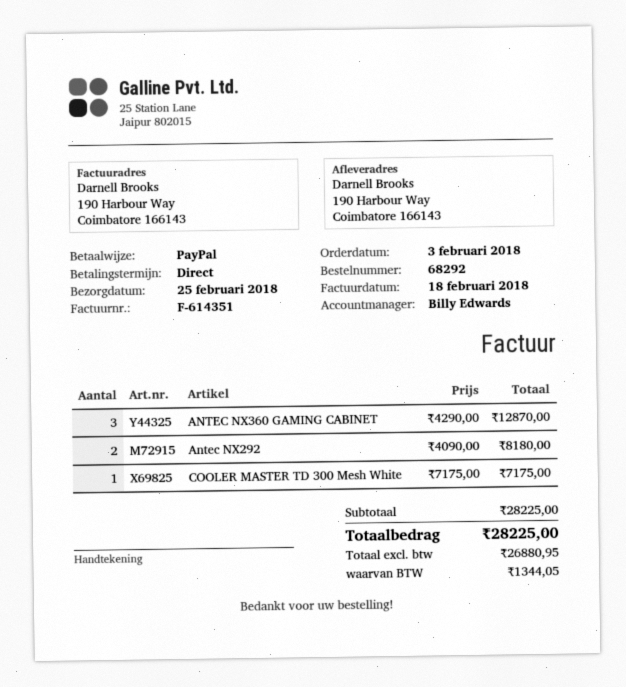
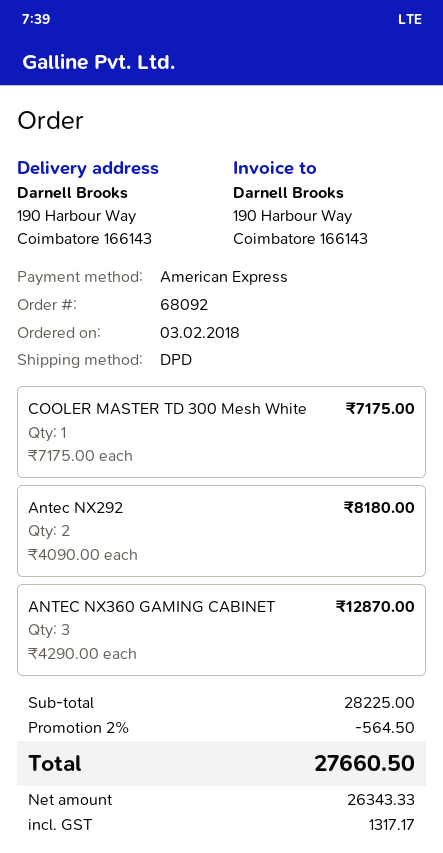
order number: 68292 -> 68092
payment method: PayPal -> American Express
discount: none -> 2% = 564.50
net: 26880.95 -> 26343.33
tax: 1344.05 -> 1317.17
total: 28225.00 -> 27660.50

